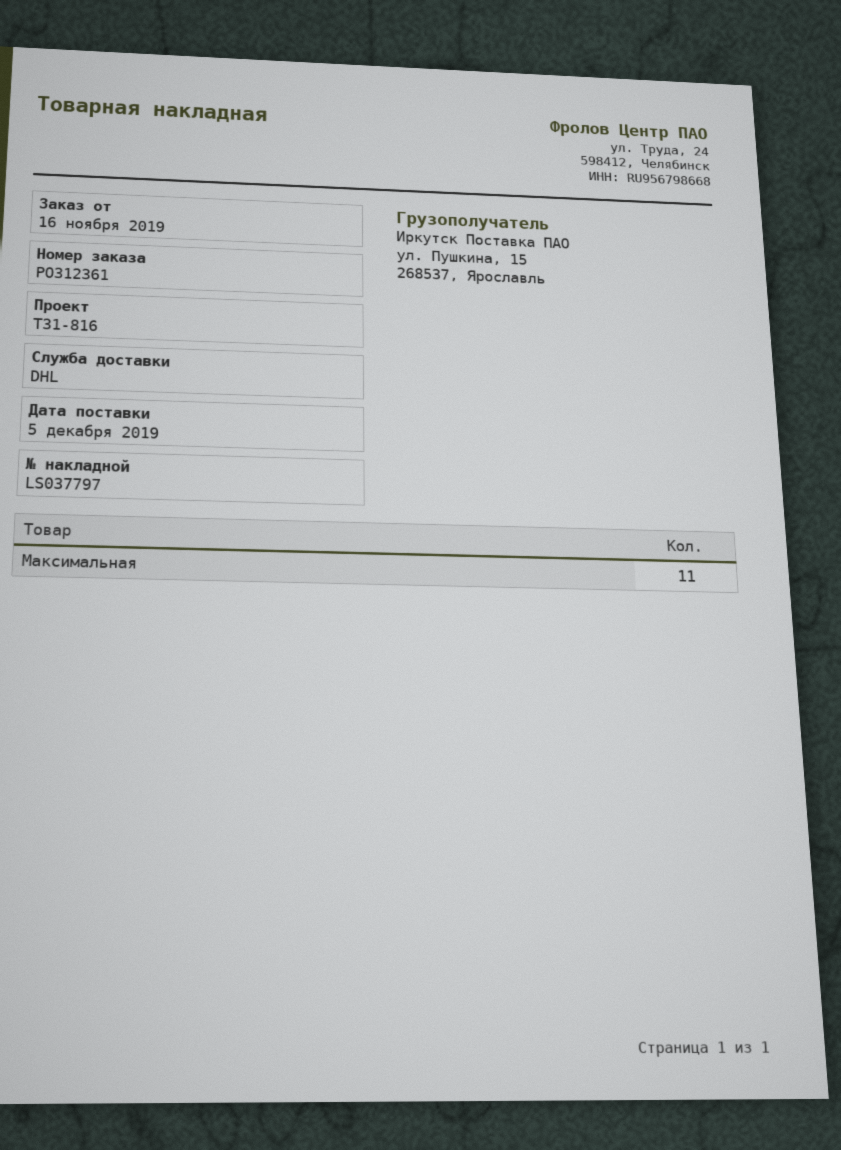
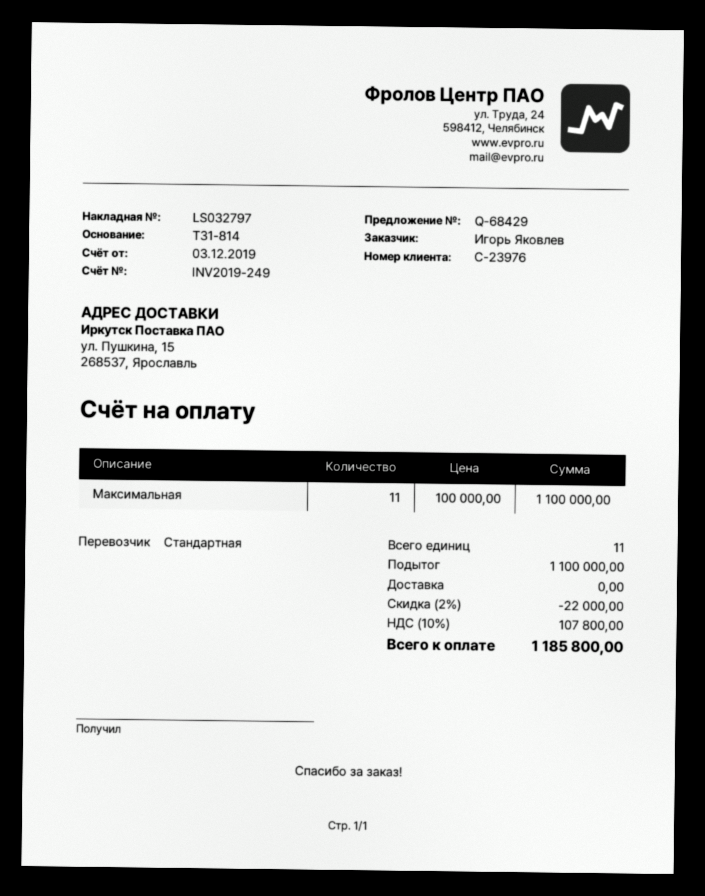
delivery note number: LS037797 -> LS032797
reference: T31-816 -> T31-814
shipping method: DHL -> standard

